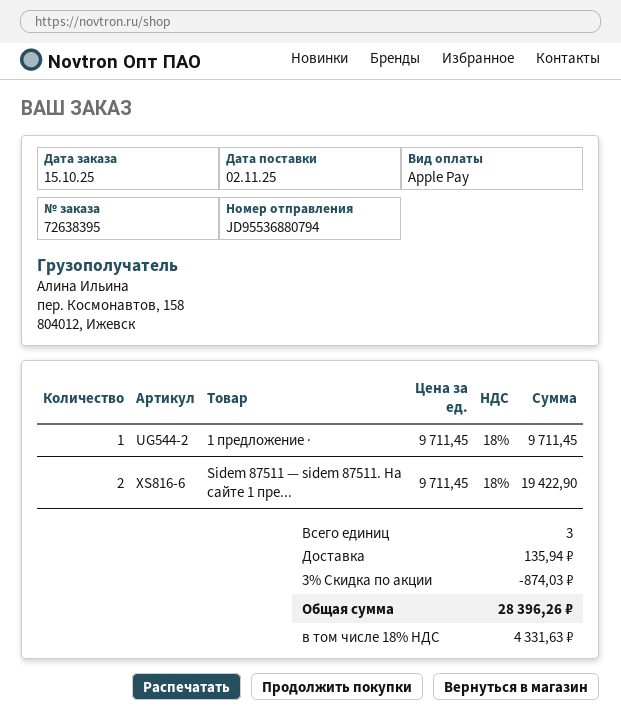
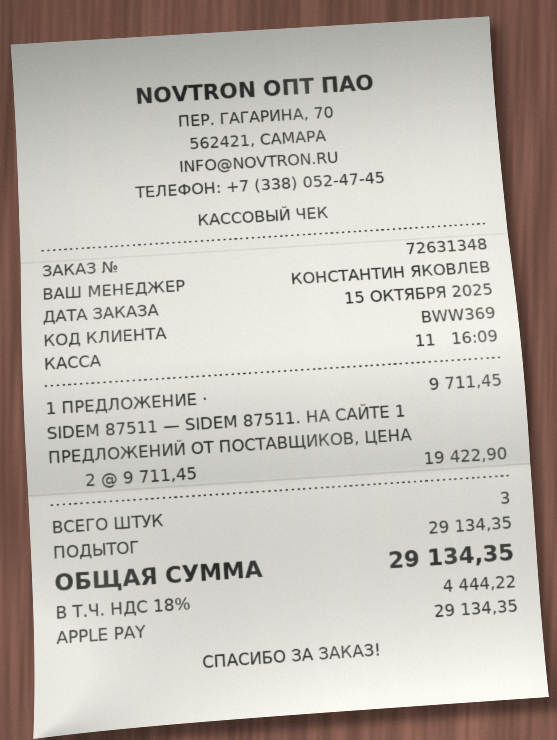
order number: 72638395 -> 72631348
discount: 3% = 874.03 -> none
shipping: 135.94 -> none
tax: 18% = 4331.63 -> 18% = 4444.22
total: 28396.26 -> 29134.35

